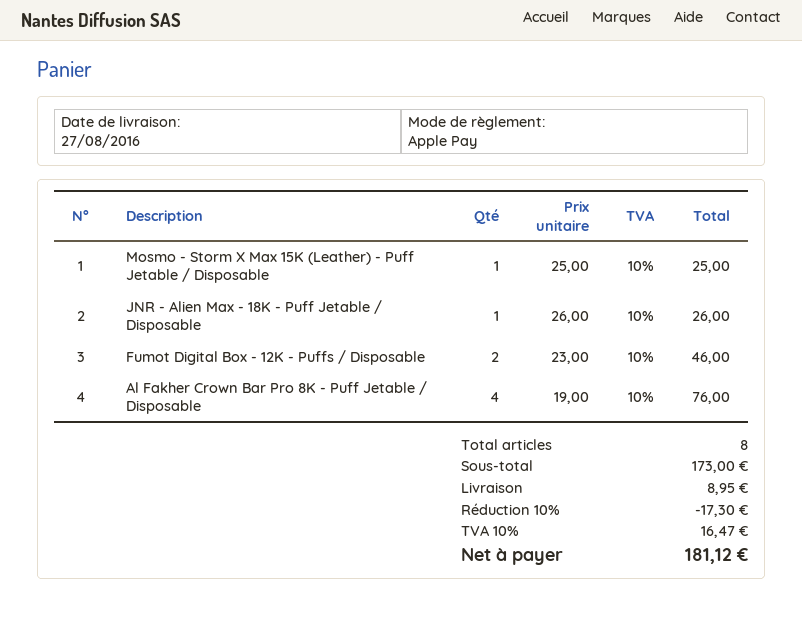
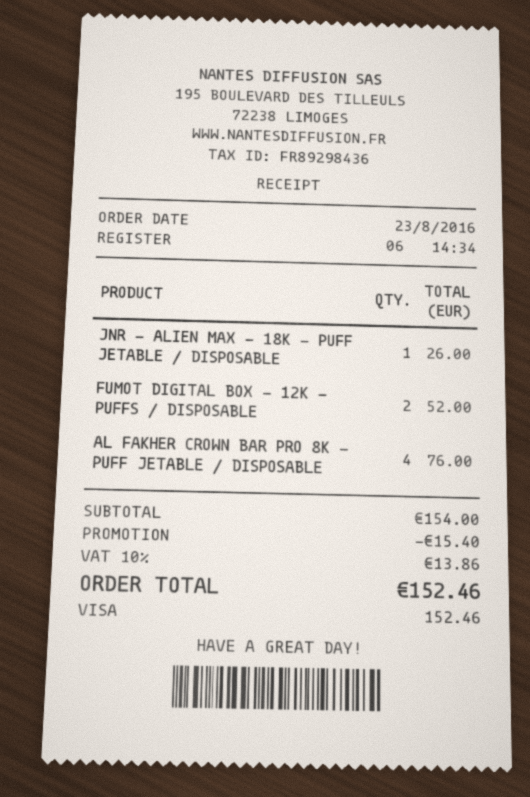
payment method: Apple Pay -> Visa
Mosmo - Storm X Max 15K (Leather) - Puff Jetable / Disposable: 1 for 25.00 -> none
Fumot Digital Box - 12K - Puffs / Disposable: 2 for 46.00 -> 2 for 52.00
subtotal: 173.00 -> 154.00
discount: 17.30 -> 15.40
shipping: 8.95 -> none
tax: 10% = 16.47 -> 10% = 13.86
total: 181.12 -> 152.46

